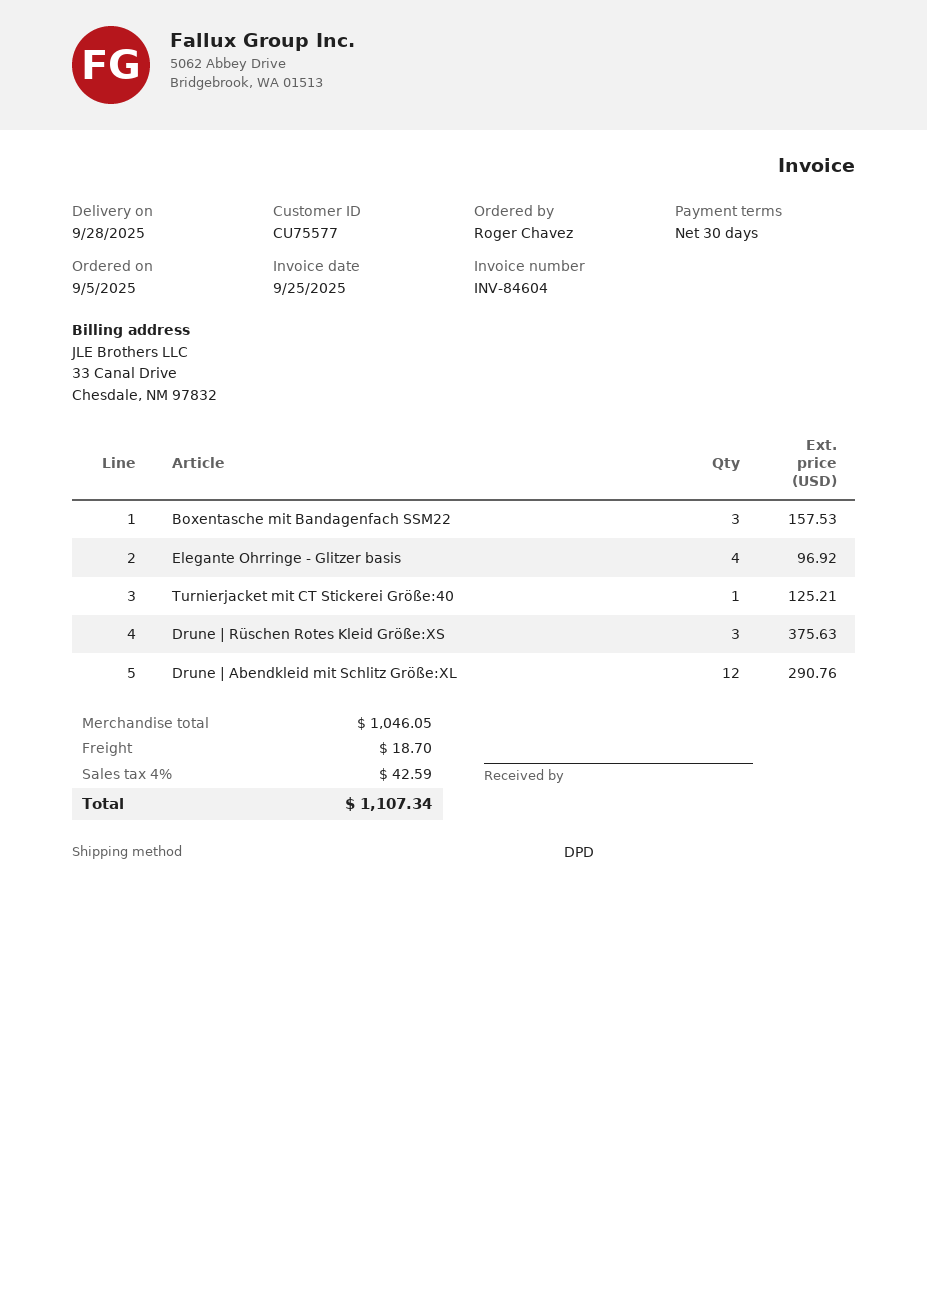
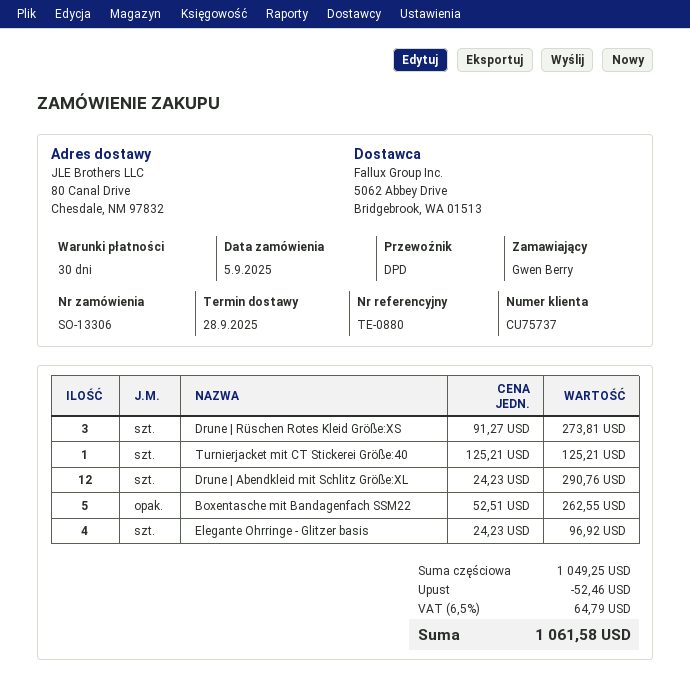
customer number: CU75577 -> CU75737
ordered by: Roger Chavez -> Gwen Berry
Boxentasche mit Bandagenfach SSM22: 3 for 157.53 -> 5 for 262.55
Drune | Rüschen Rotes Kleid Größe:XS: 3 for 375.63 -> 3 for 273.81
subtotal: 1046.05 -> 1049.25
discount: none -> 52.46
shipping: 18.70 -> none
tax: 4% = 42.59 -> 6.5% = 64.79
total: 1107.34 -> 1061.58

